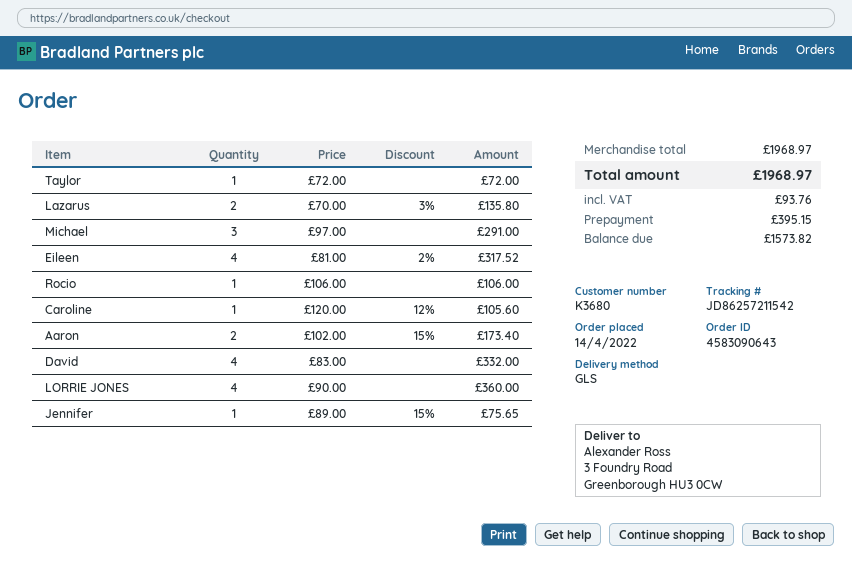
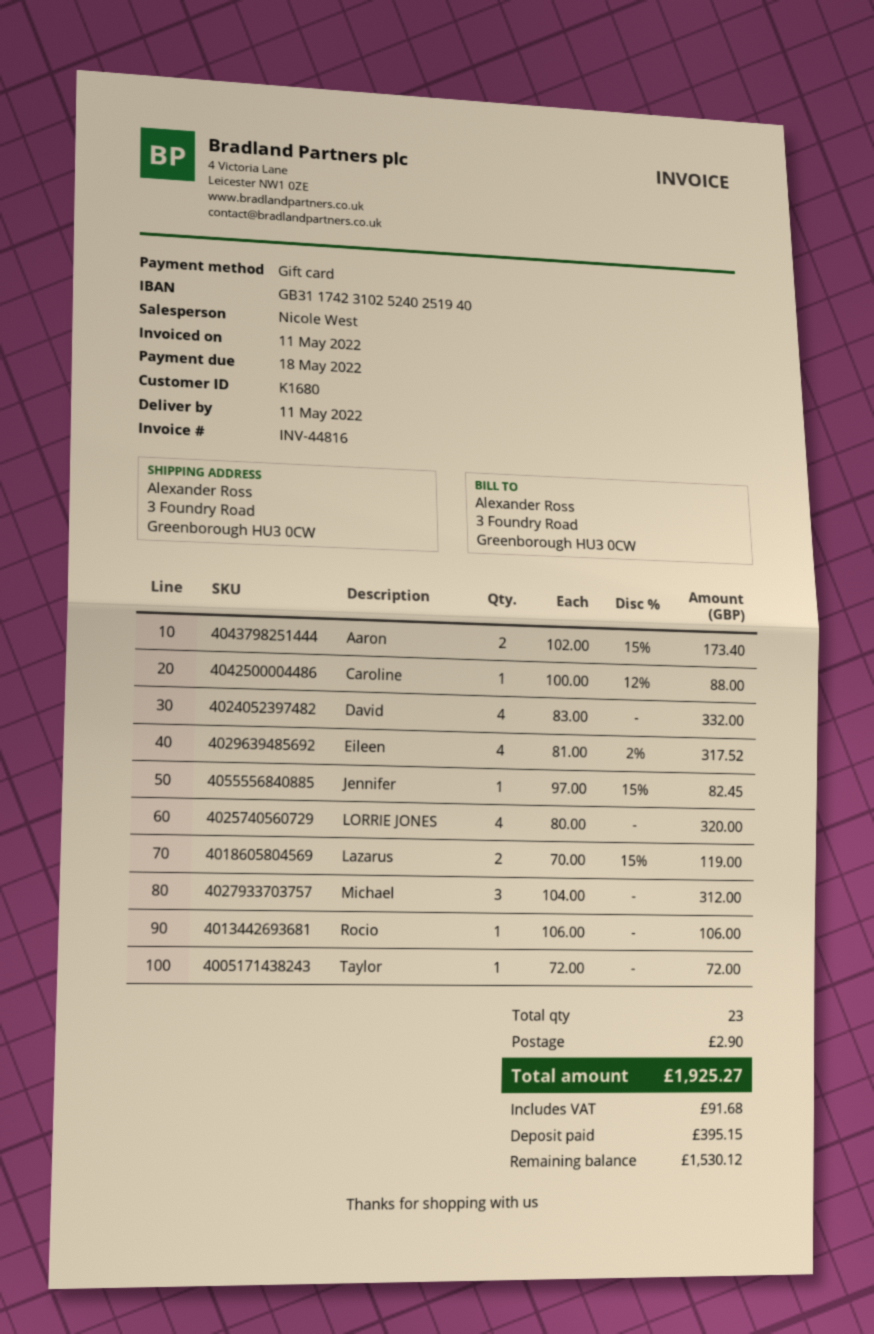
customer number: K3680 -> K1680
Lazarus: 2 x 70.00 - 3% = 135.80 -> 2 x 70.00 - 15% = 119.00
Michael: 3 x 97.00 = 291.00 -> 3 x 104.00 = 312.00
Caroline: 1 x 120.00 - 12% = 105.60 -> 1 x 100.00 - 12% = 88.00
LORRIE JONES: 4 x 90.00 = 360.00 -> 4 x 80.00 = 320.00
Jennifer: 1 x 89.00 - 15% = 75.65 -> 1 x 97.00 - 15% = 82.45
shipping: none -> 2.90
tax: 93.76 -> 91.68
total: 1968.97 -> 1925.27
balance: 1573.82 -> 1530.12

